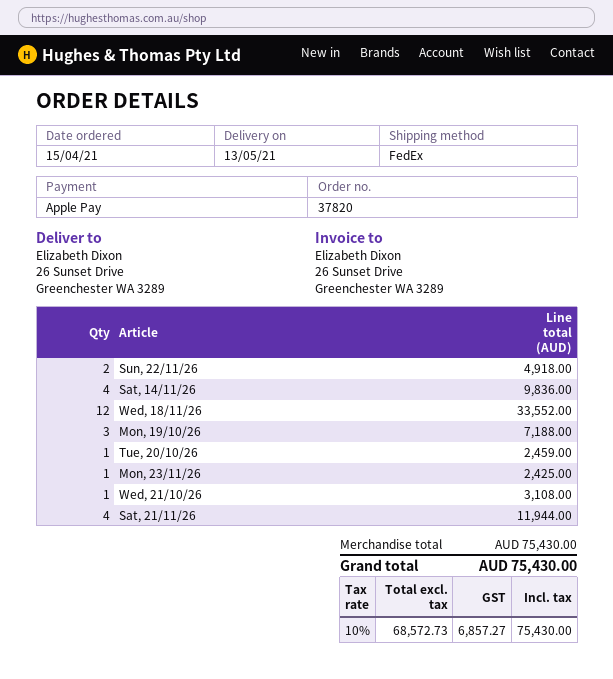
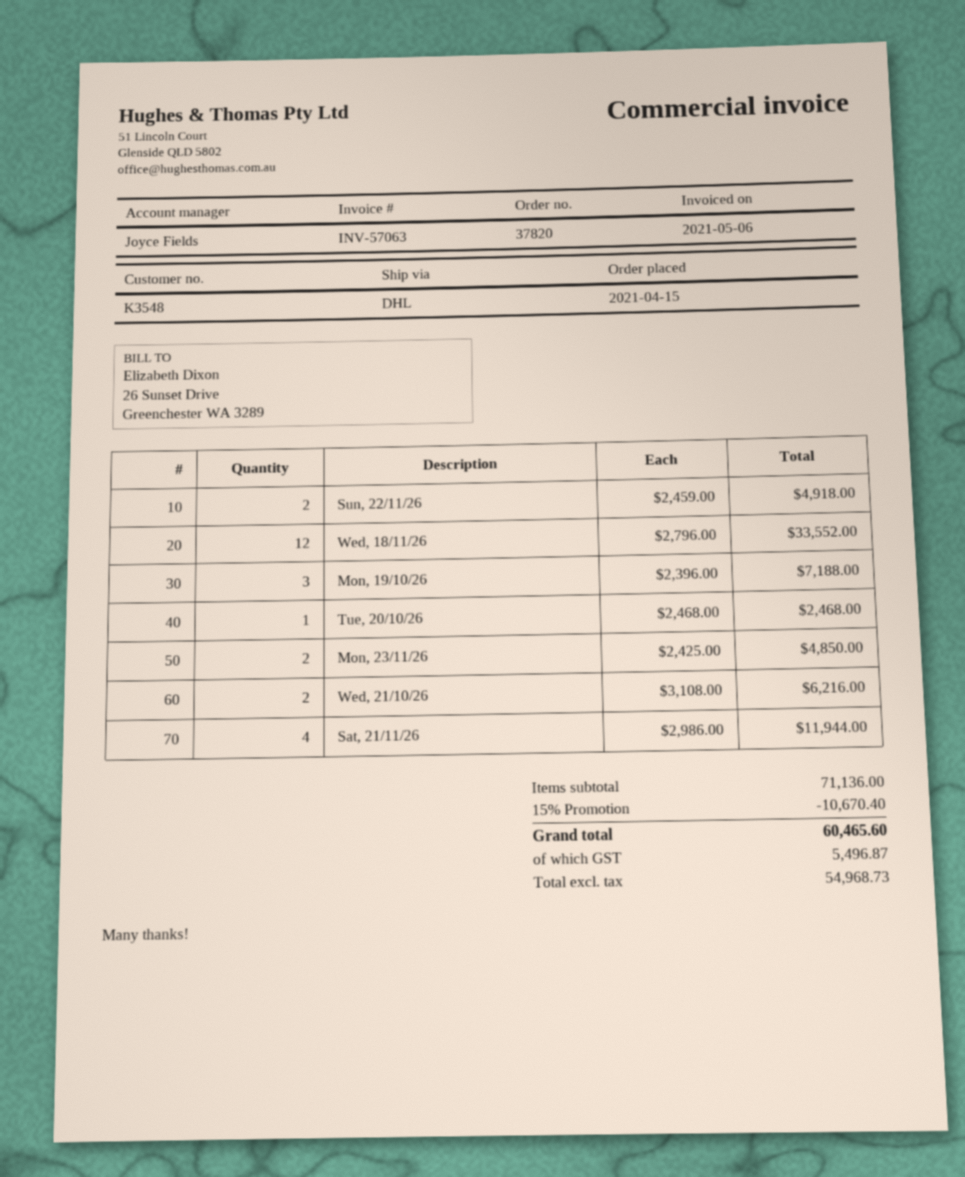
shipping method: FedEx -> DHL
Sat, 14/11/26: 4 for 9836.00 -> none
Tue, 20/10/26: 1 for 2459.00 -> 1 for 2468.00
Mon, 23/11/26: 1 for 2425.00 -> 2 for 4850.00
Wed, 21/10/26: 1 for 3108.00 -> 2 for 6216.00
subtotal: 75430.00 -> 71136.00
discount: none -> 15% = 10670.40
net: 68572.73 -> 54968.73
tax: 6857.27 -> 5496.87
total: 75430.00 -> 60465.60

